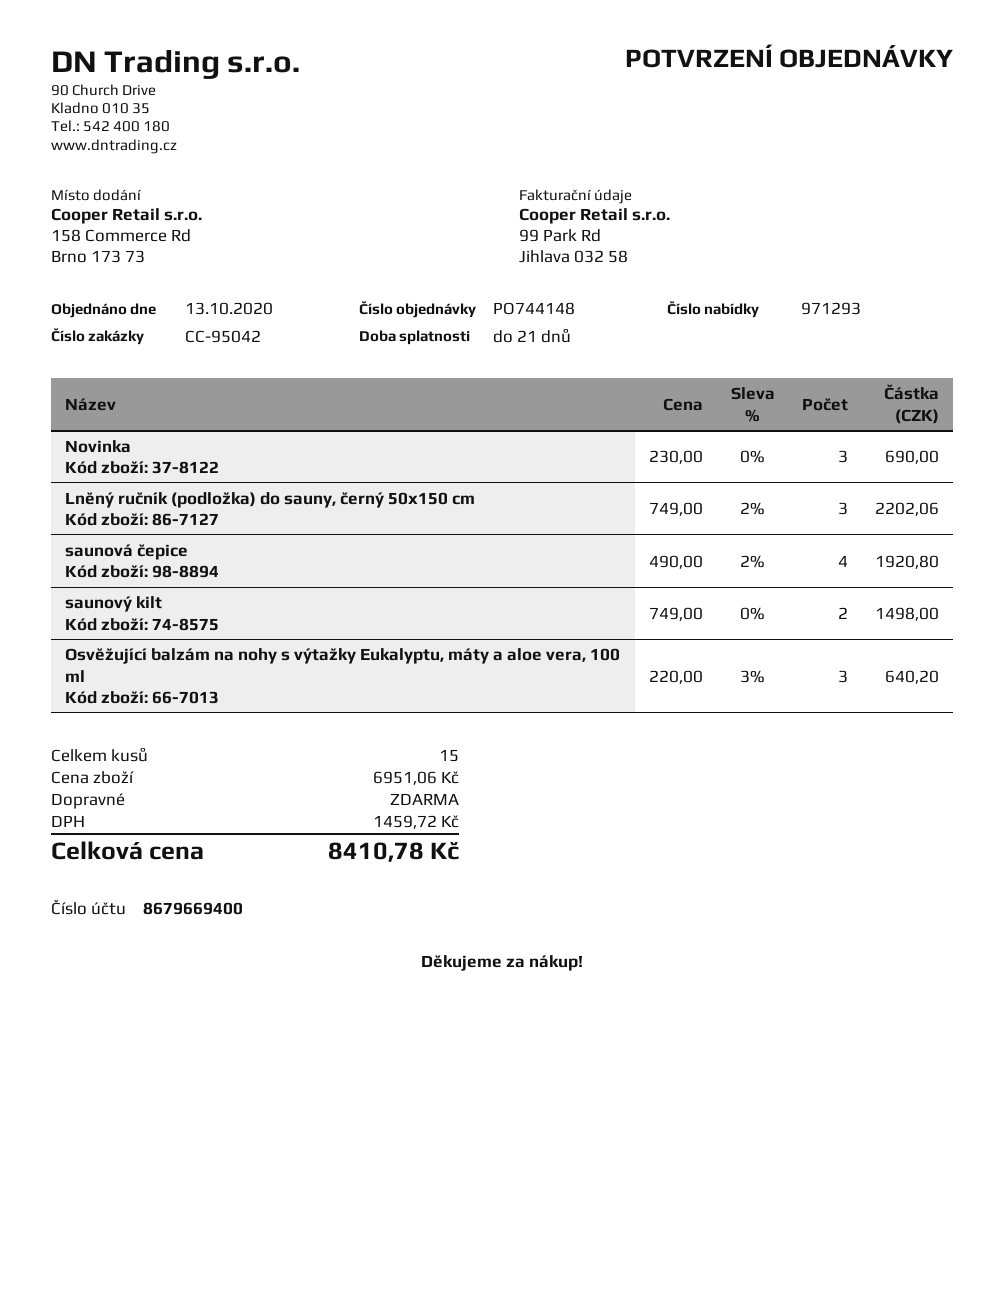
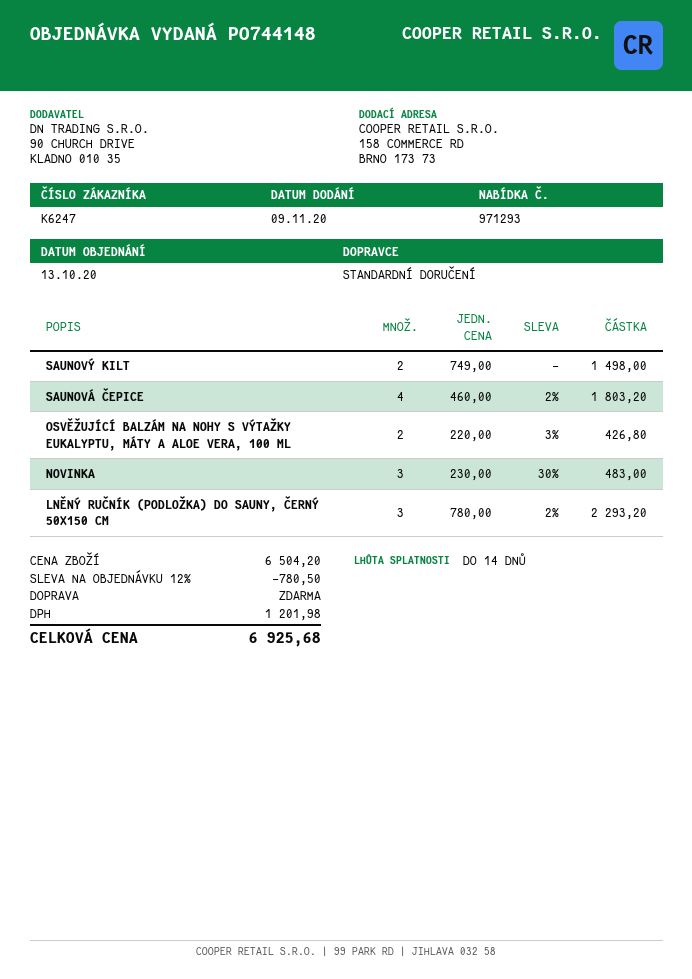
payment terms: 21 days -> 14 days
Novinka: 3 x 230.00 = 690.00 -> 3 x 230.00 - 30% = 483.00
Lněný ručník (podložka) do sauny, černý 50x150 cm: 3 x 749.00 - 2% = 2202.06 -> 3 x 780.00 - 2% = 2293.20
saunová čepice: 4 x 490.00 - 2% = 1920.80 -> 4 x 460.00 - 2% = 1803.20
Osvěžující balzám na nohy s výtažky Eukalyptu, máty a aloe vera, 100 ml: 3 x 220.00 - 3% = 640.20 -> 2 x 220.00 - 3% = 426.80
subtotal: 6951.06 -> 6504.20
discount: none -> 12% = 780.50
tax: 1459.72 -> 1201.98
total: 8410.78 -> 6925.68

